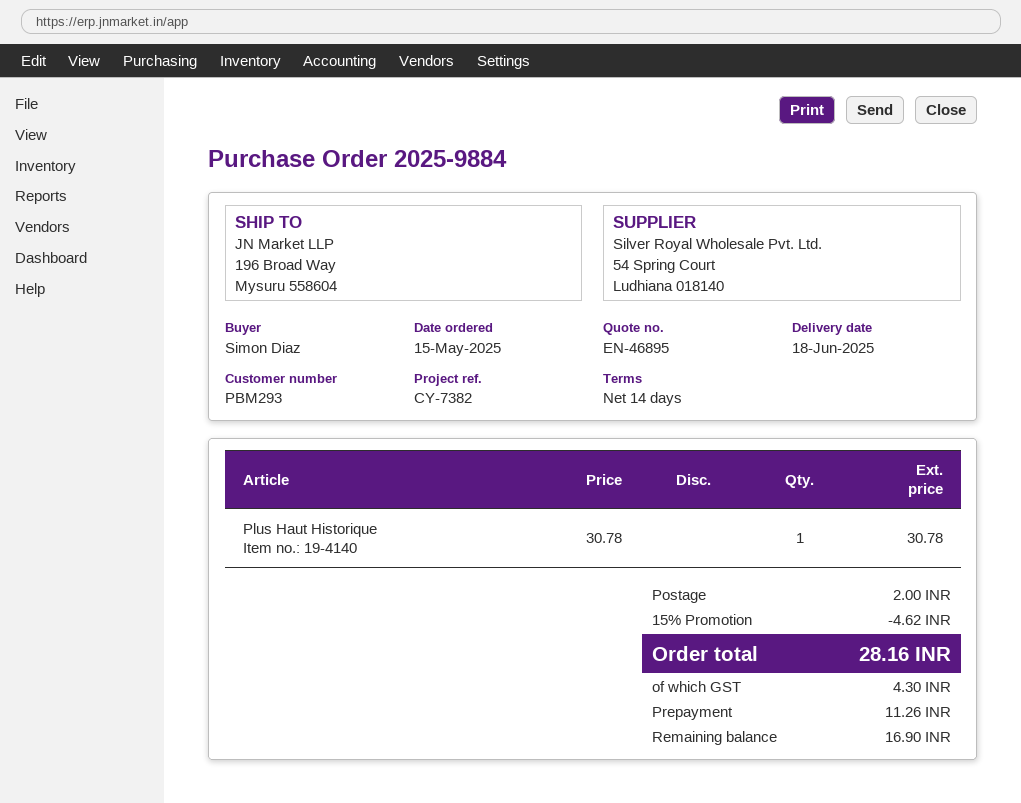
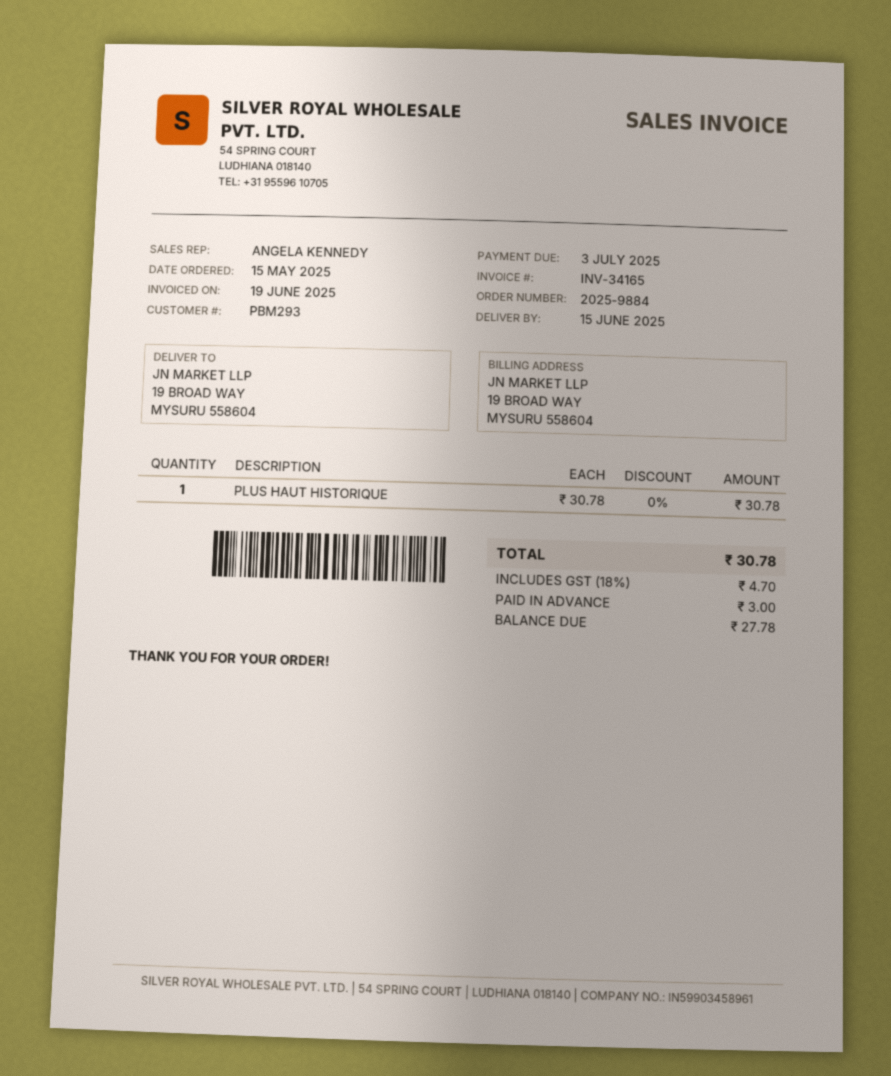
delivery date: 2025-06-18 -> 2025-06-15
ship to: 196 Broad Way, Mysuru 558604 -> 19 BROAD WAY, MYSURU 558604
discount: 15% = 4.62 -> none
shipping: 2.00 -> none
tax: 4.30 -> 4.70
total: 28.16 -> 30.78
deposit: 11.26 -> 3.00
balance: 16.90 -> 27.78

